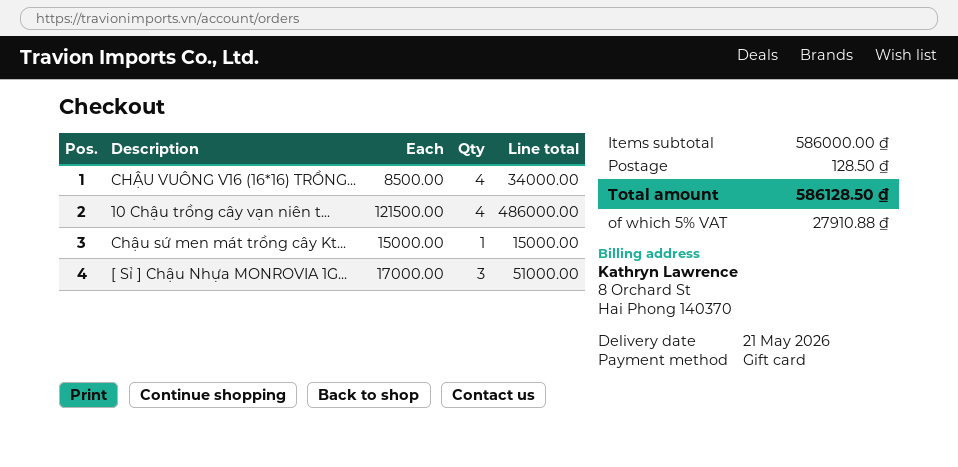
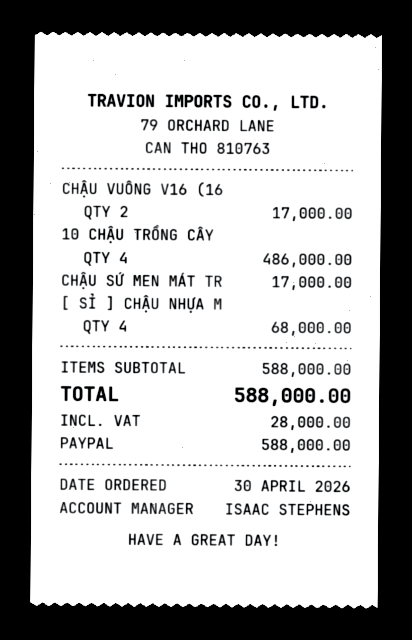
payment method: gift card -> PayPal
CHẬU VUÔNG V16 (16*16) TRỒNG...: 4 for 34000.00 -> 2 for 17000.00
Chậu sứ men mát trồng cây Kt...: 1 for 15000.00 -> 1 for 17000.00
[ Sỉ ] Chậu Nhựa MONROVIA 1G...: 3 for 51000.00 -> 4 for 68000.00
subtotal: 586000.00 -> 588000.00
shipping: 128.50 -> none
tax: 27910.88 -> 28000.00
total: 586128.50 -> 588000.00

